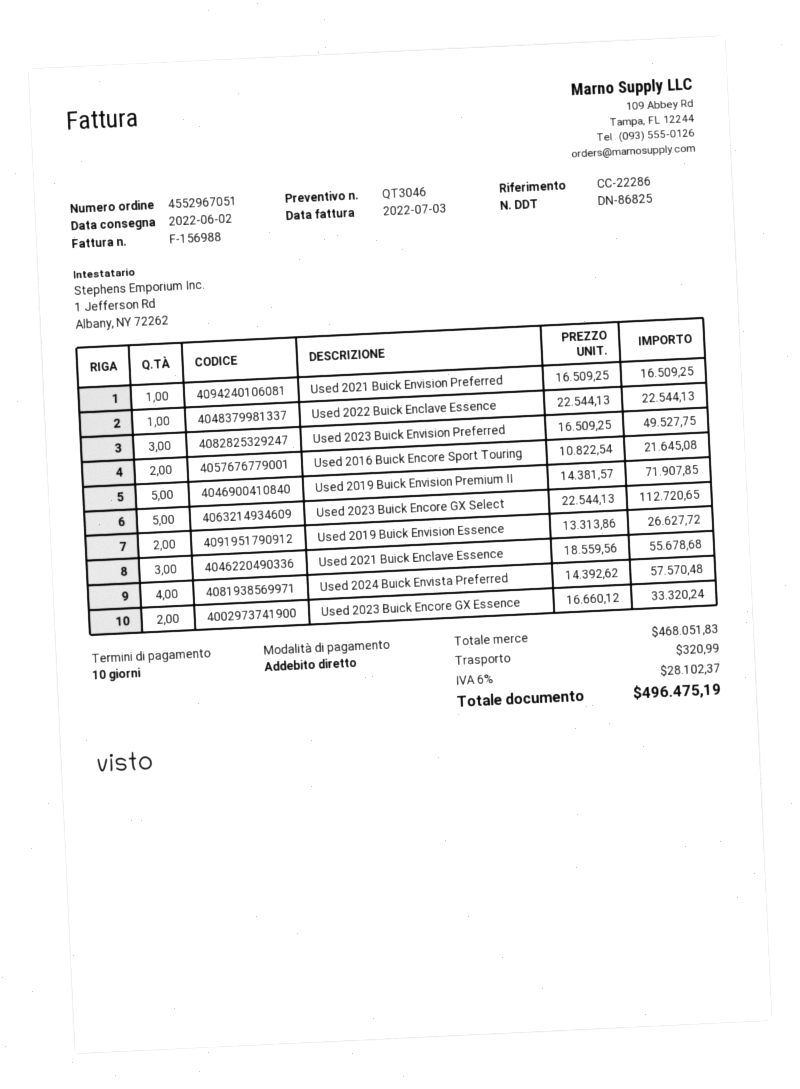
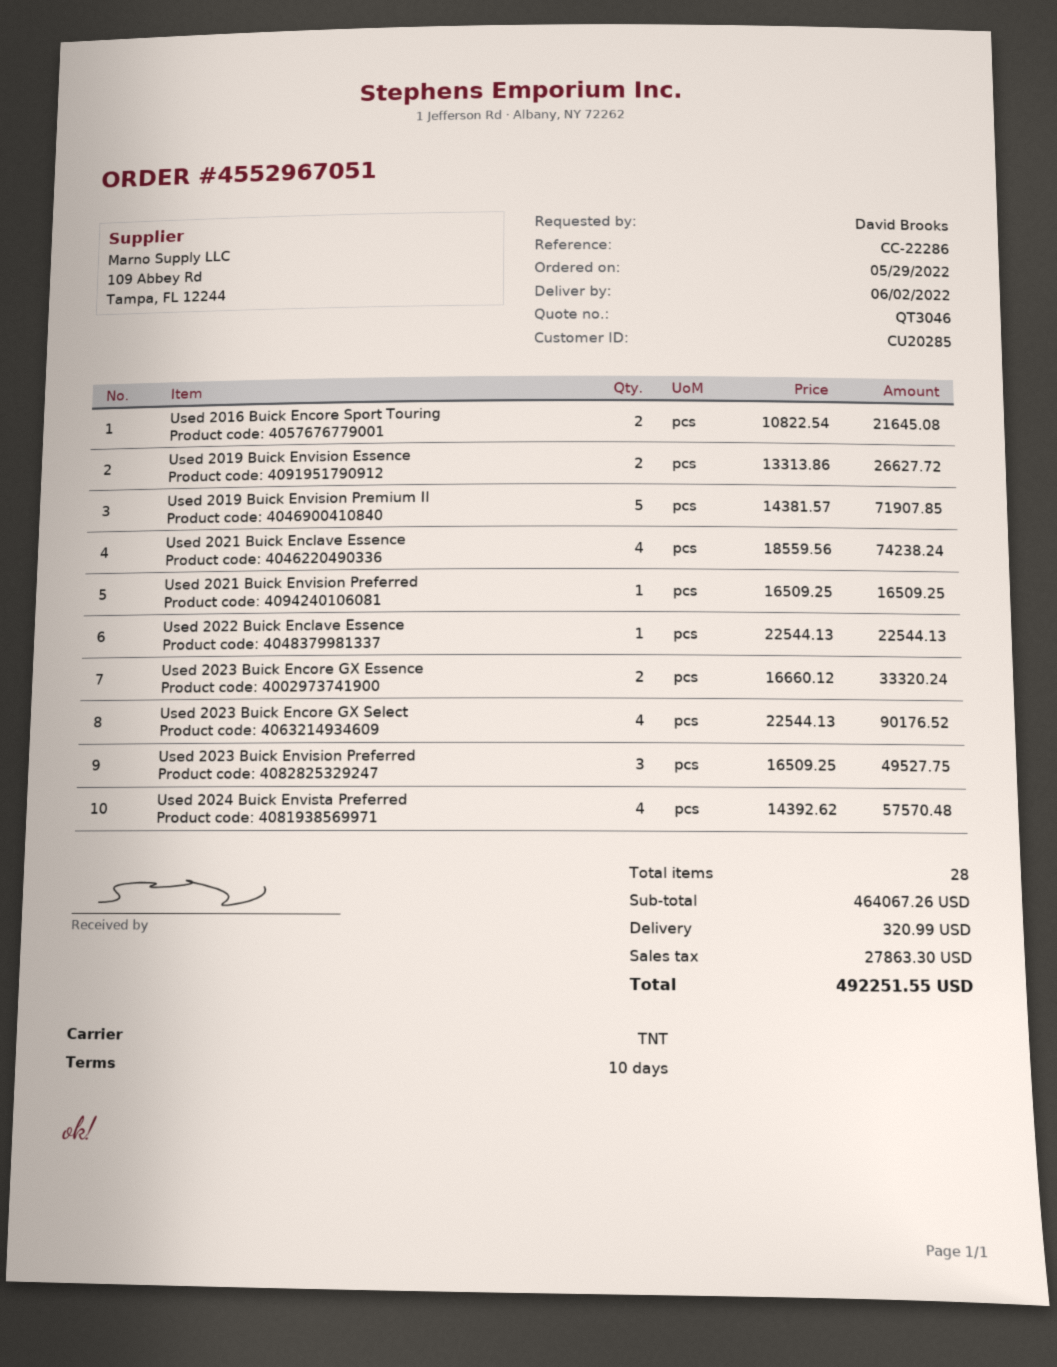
Used 2023 Buick Encore GX Select: 5 x 22544.13 = 112720.65 -> 4 x 22544.13 = 90176.52
Used 2021 Buick Enclave Essence: 3 x 18559.56 = 55678.68 -> 4 x 18559.56 = 74238.24
subtotal: 468051.83 -> 464067.26
tax: 28102.37 -> 27863.30
total: 496475.19 -> 492251.55

